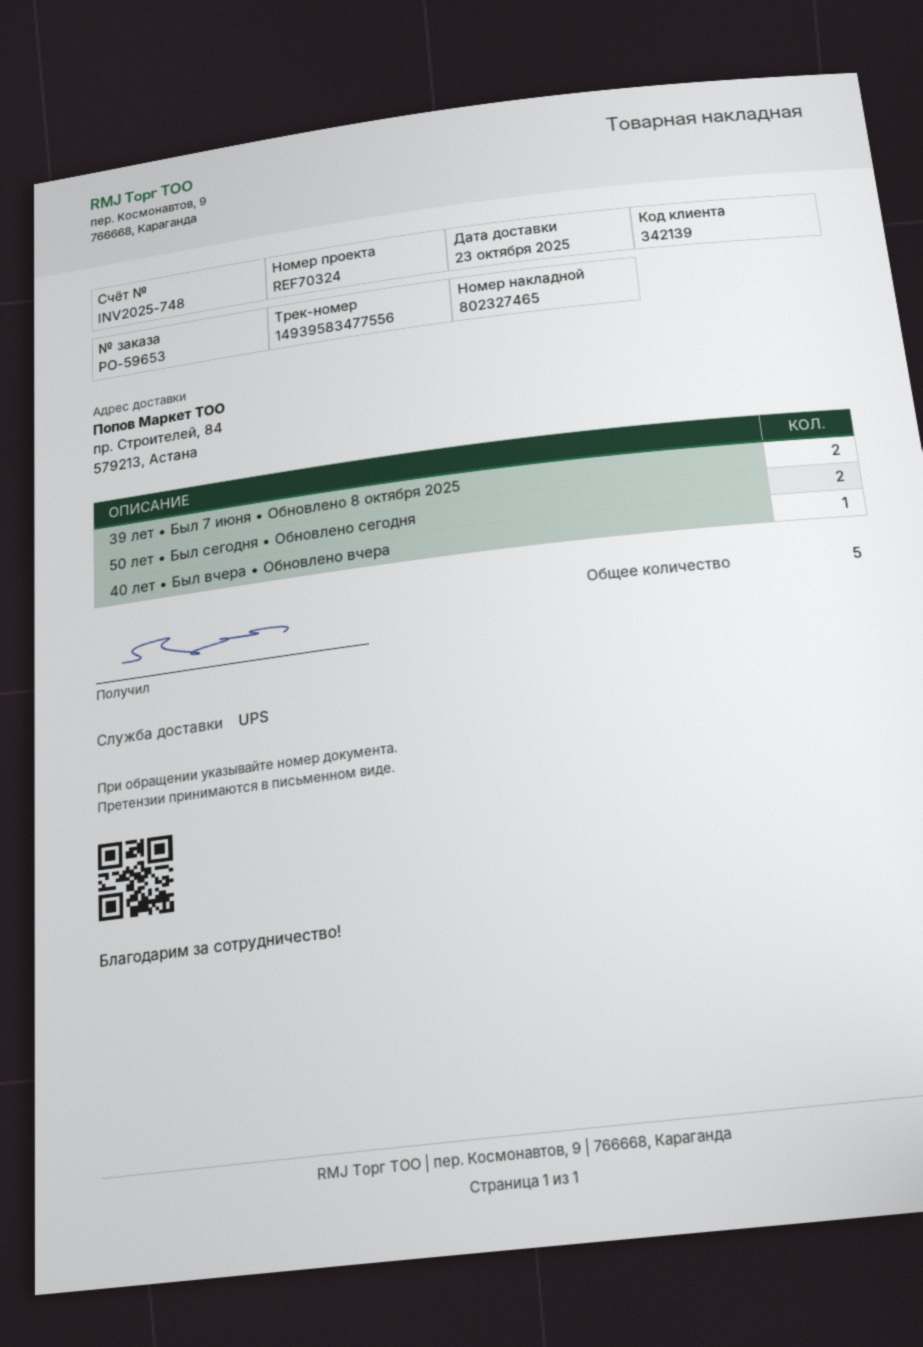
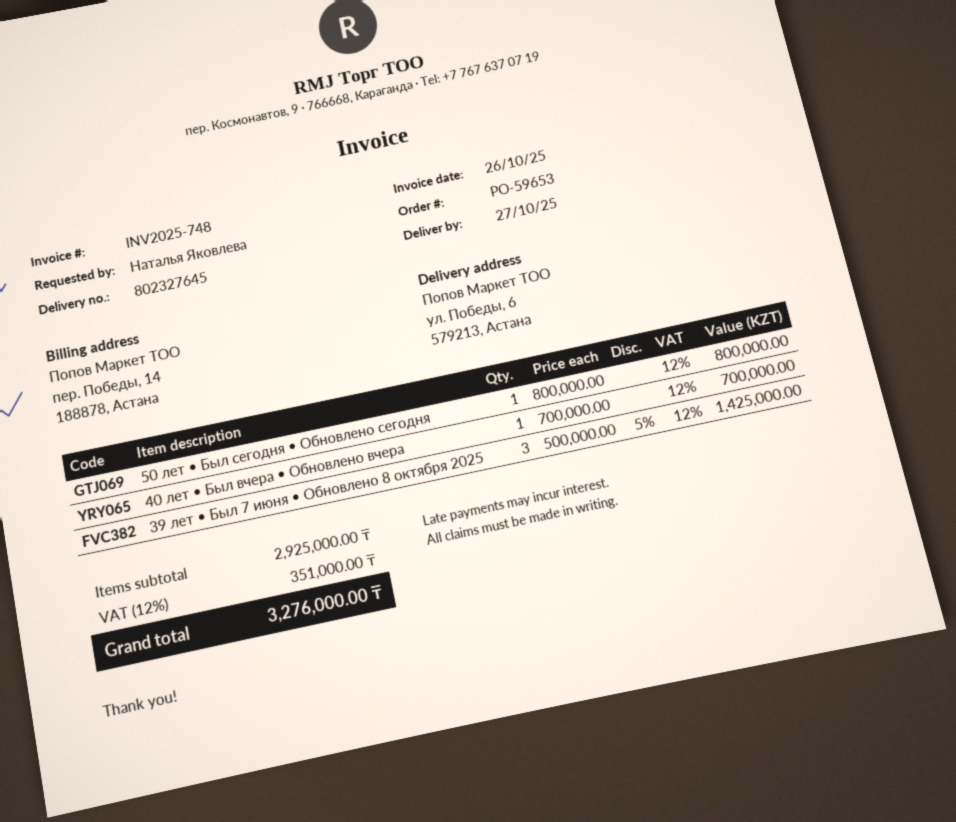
delivery note number: 802327465 -> 802327645
delivery date: 2025-10-23 -> 2025-10-27
ship to: пр. Строителей, 84, 579213, Астана -> ул. Победы, 6, 579213, Астана
39 лет • Был 7 июня • Обновлено 8 октября 2025: 2 -> 3
50 лет • Был сегодня • Обновлено сегодня: 2 -> 1

